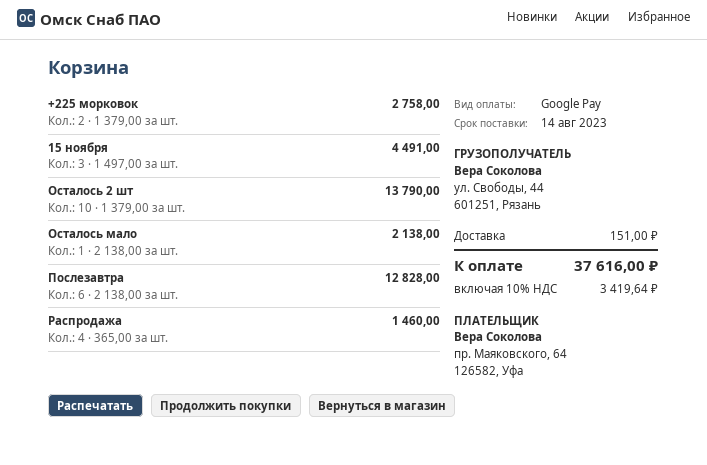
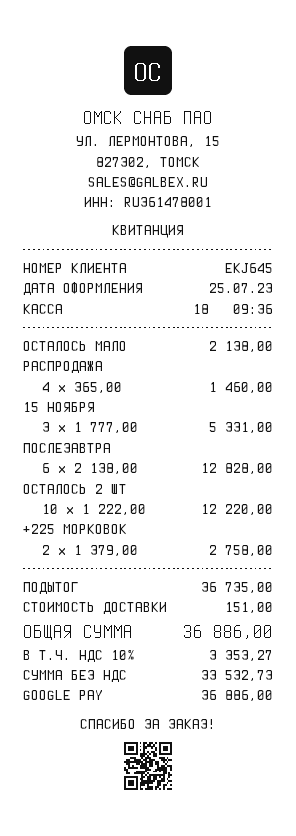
15 ноября: 3 x 1497.00 = 4491.00 -> 3 x 1777.00 = 5331.00
Осталось 2 шт: 10 x 1379.00 = 13790.00 -> 10 x 1222.00 = 12220.00
tax: 10% = 3419.64 -> 10% = 3353.27
total: 37616.00 -> 36886.00

